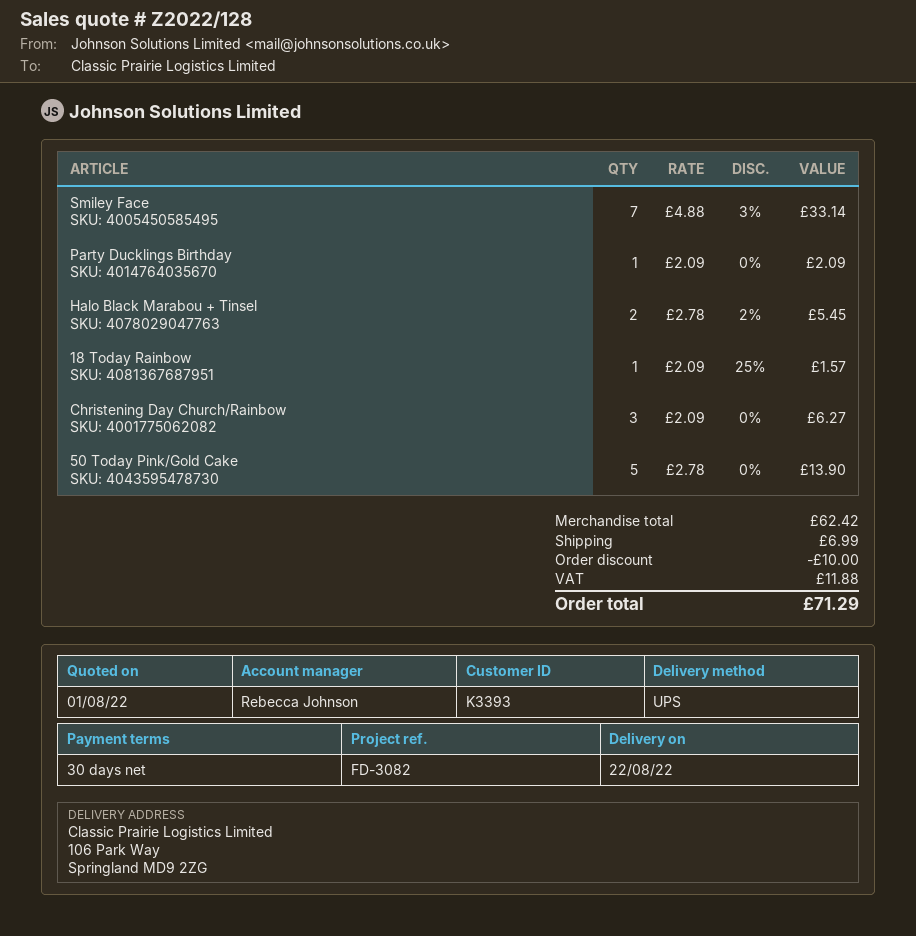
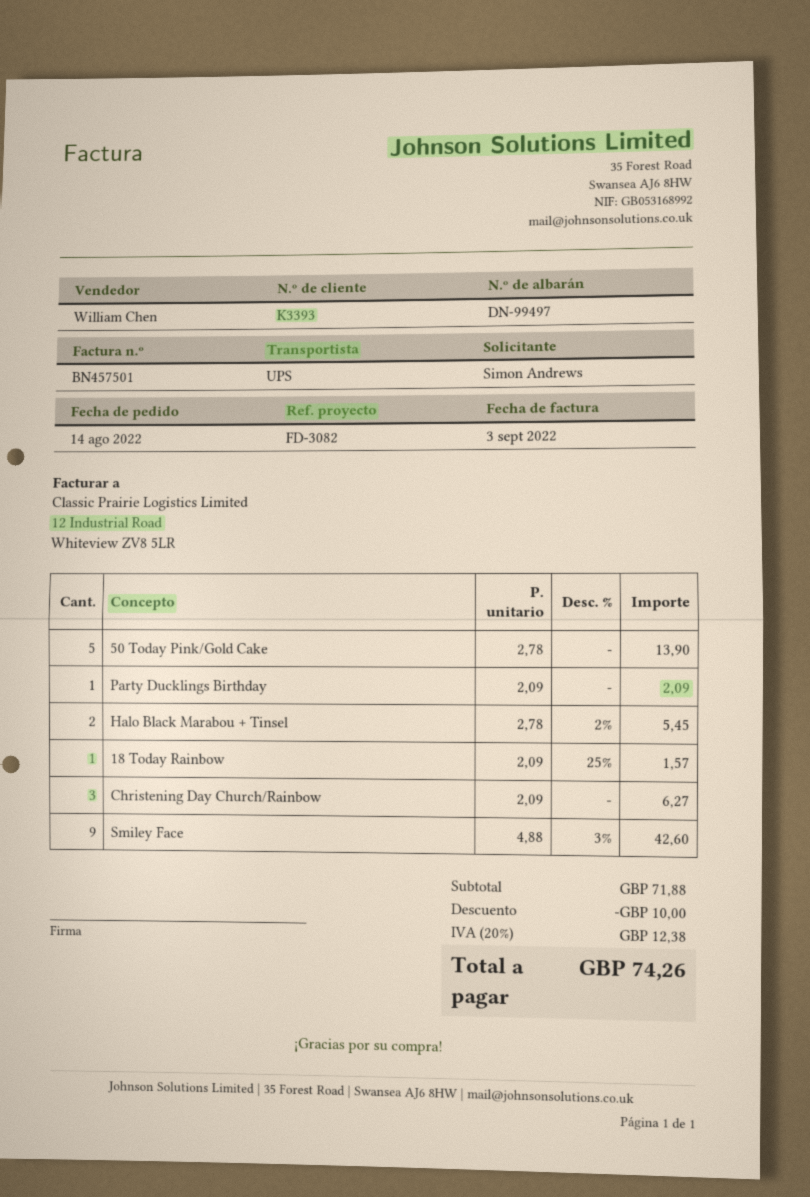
sales rep: Rebecca Johnson -> William Chen
Smiley Face: 7 x 4.88 - 3% = 33.14 -> 9 x 4.88 - 3% = 42.60
subtotal: 62.42 -> 71.88
shipping: 6.99 -> none
tax: 11.88 -> 12.38
total: 71.29 -> 74.26

